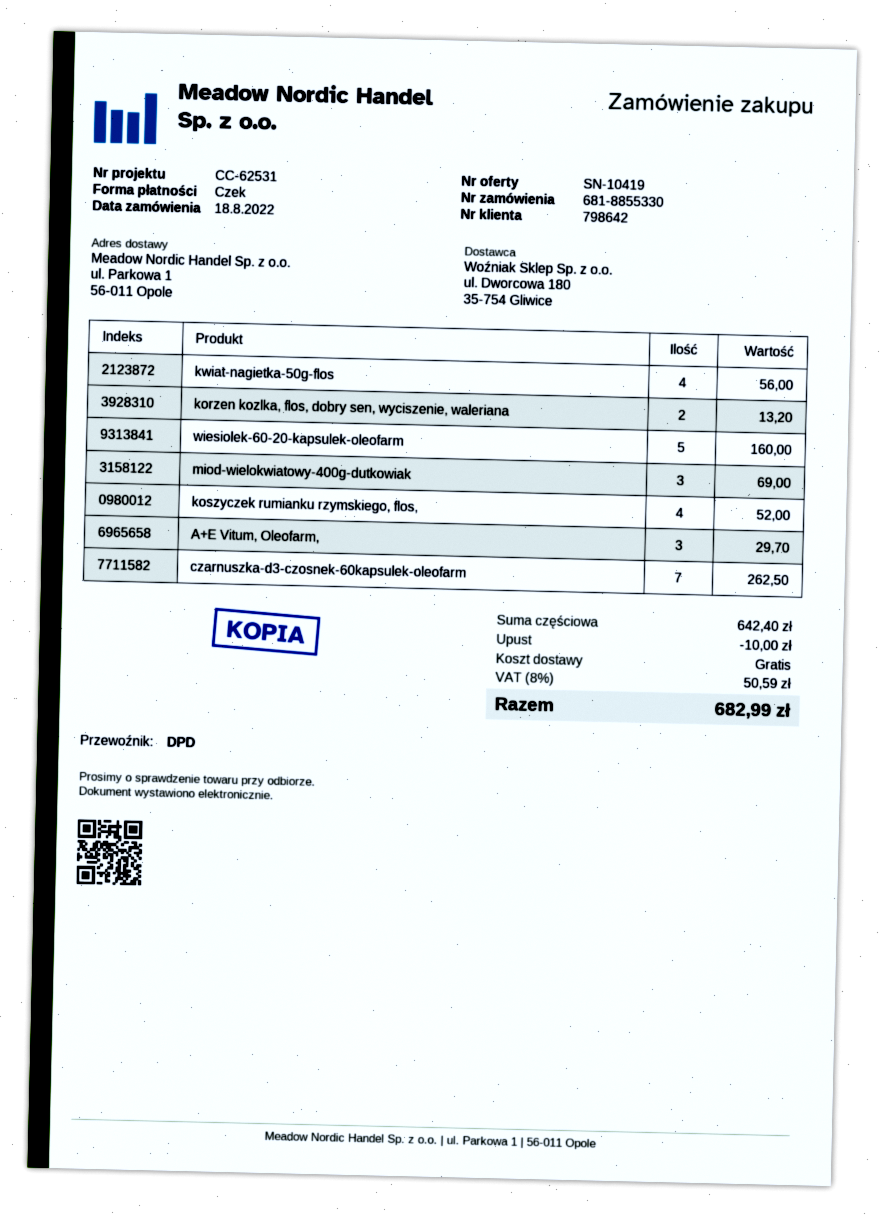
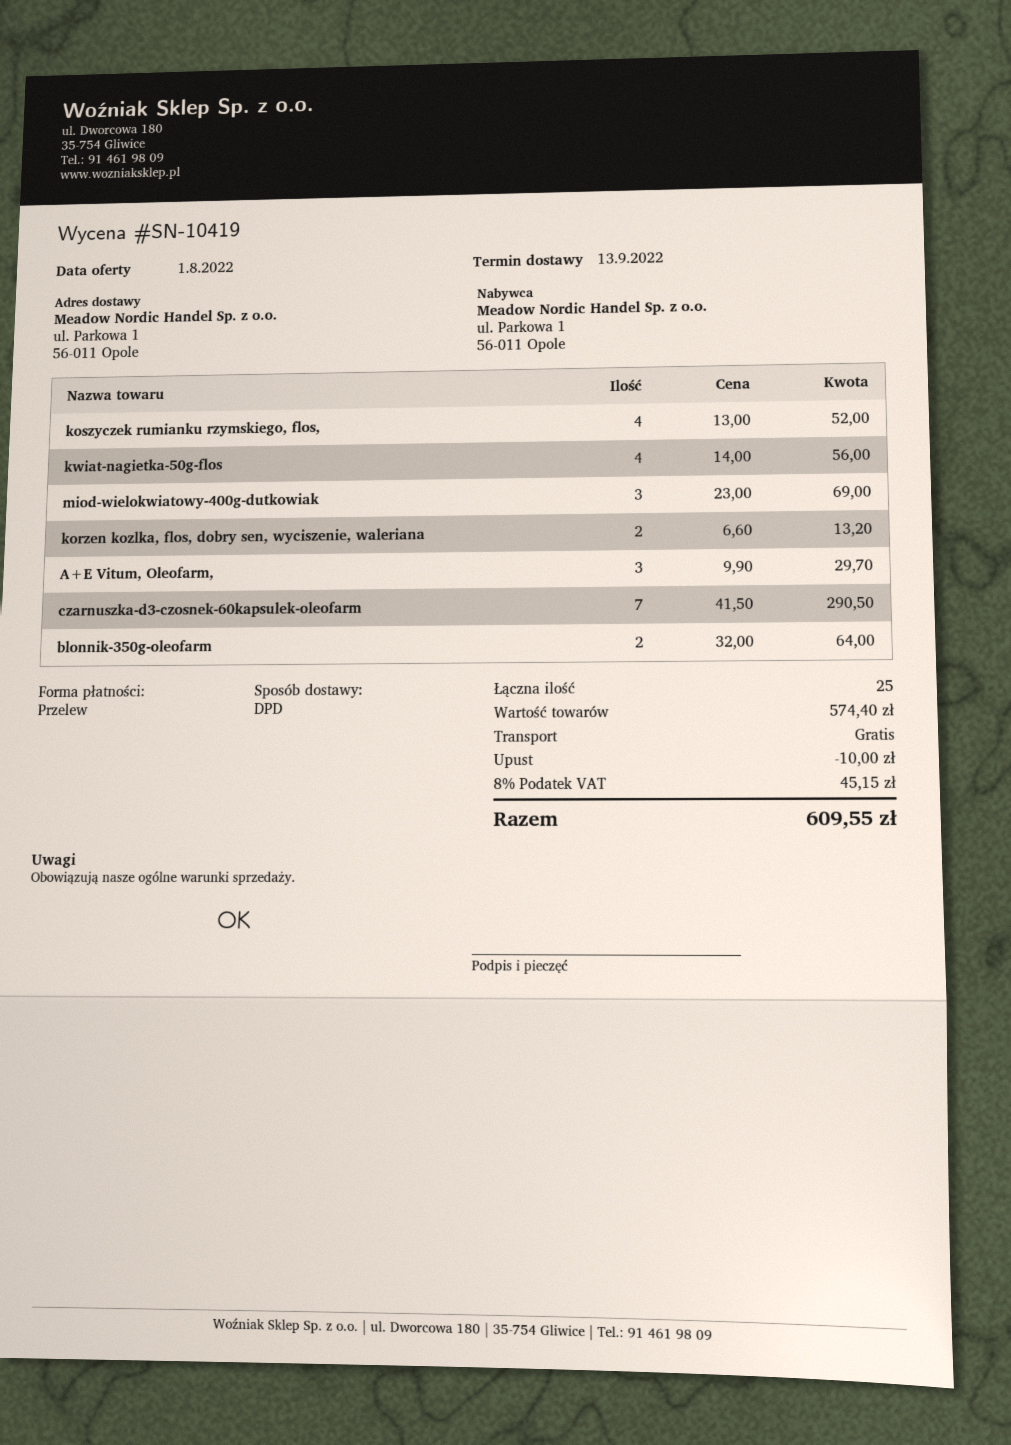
payment method: cheque -> bank transfer
wiesiolek-60-20-kapsulek-oleofarm: 5 for 160.00 -> none
czarnuszka-d3-czosnek-60kapsulek-oleofarm: 7 for 262.50 -> 7 for 290.50
blonnik-350g-oleofarm: none -> 2 for 64.00
subtotal: 642.40 -> 574.40
tax: 8% = 50.59 -> 8% = 45.15
total: 682.99 -> 609.55

